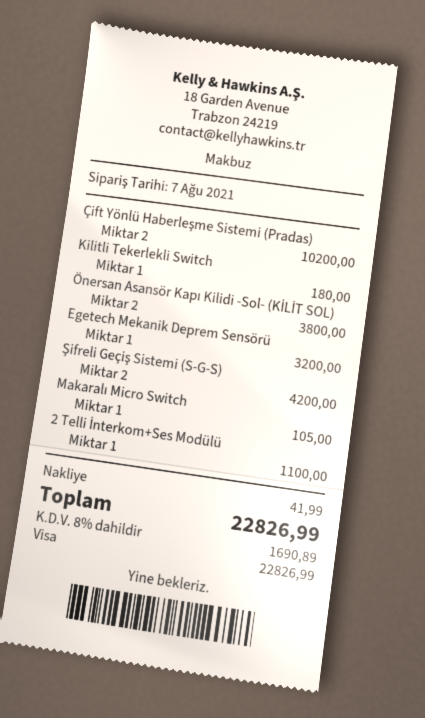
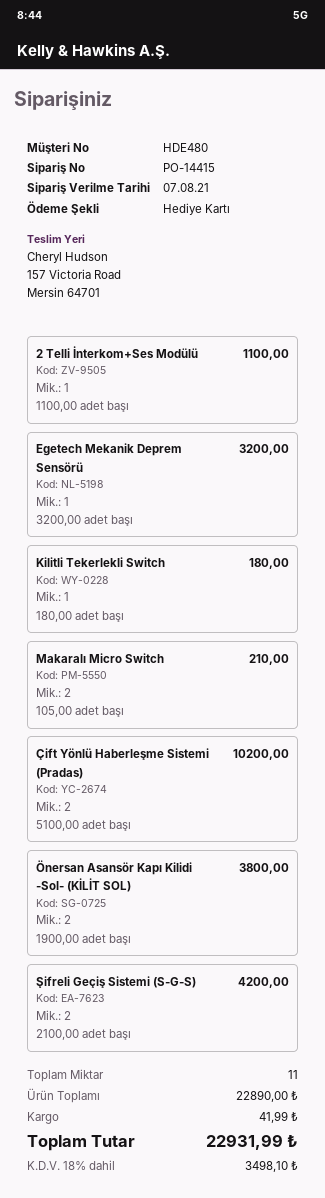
payment method: Visa -> gift card
Makaralı Micro Switch: 1 for 105.00 -> 2 for 210.00
tax: 8% = 1690.89 -> 18% = 3498.10
total: 22826.99 -> 22931.99

